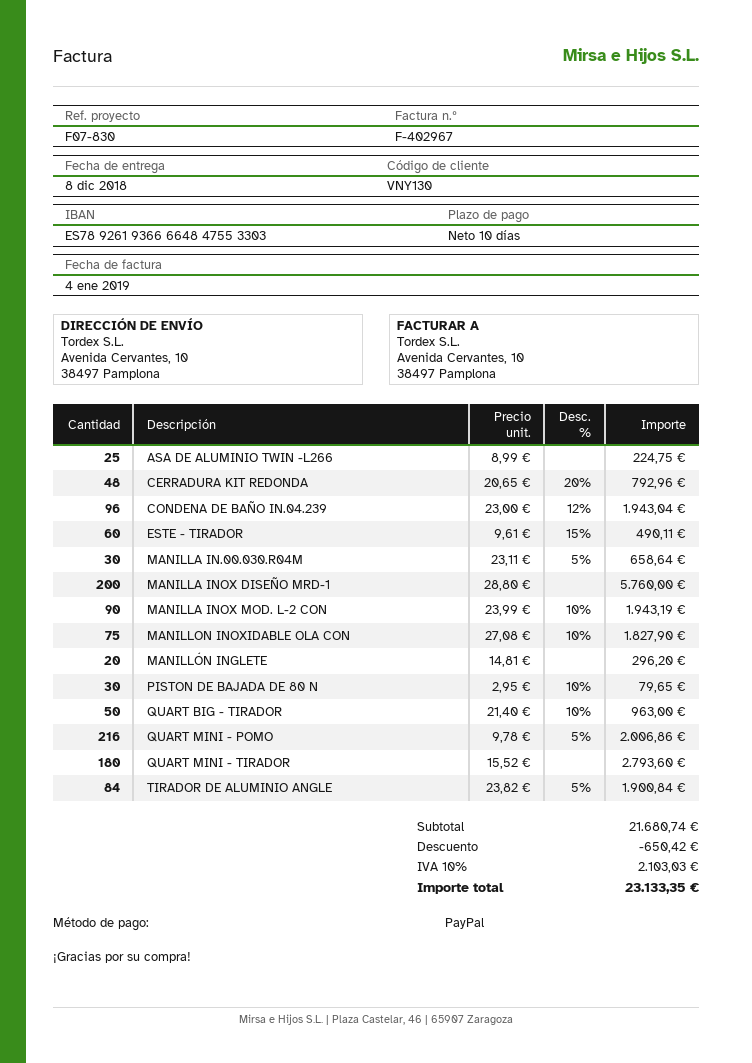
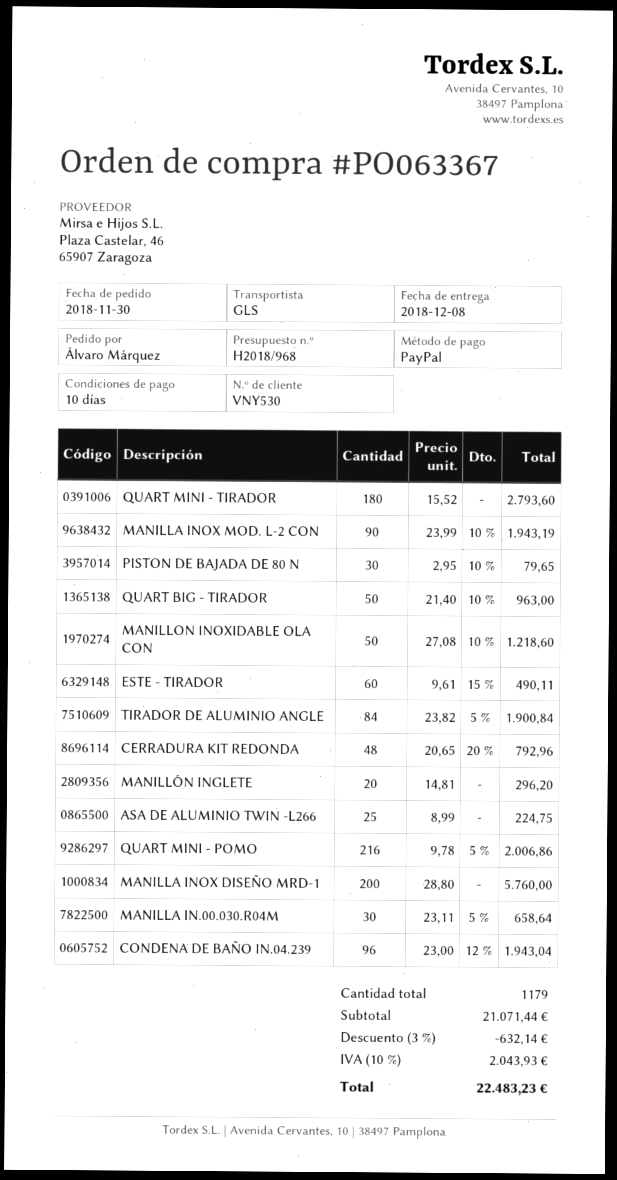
customer number: VNY130 -> VNY530
MANILLON INOXIDABLE OLA CON: 75 x 27.08 - 10% = 1827.90 -> 50 x 27.08 - 10% = 1218.60
subtotal: 21680.74 -> 21071.44
discount: 650.42 -> 632.14
tax: 10% = 2103.03 -> 10% = 2043.93
total: 23133.35 -> 22483.23

